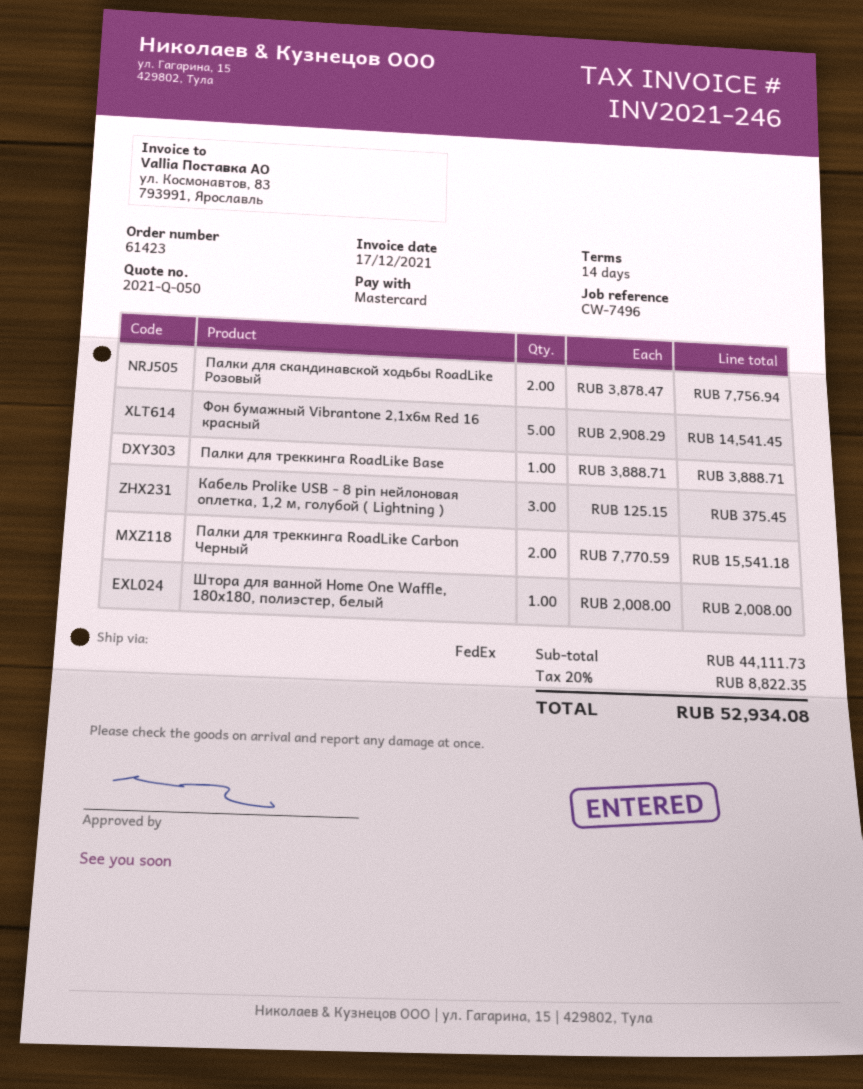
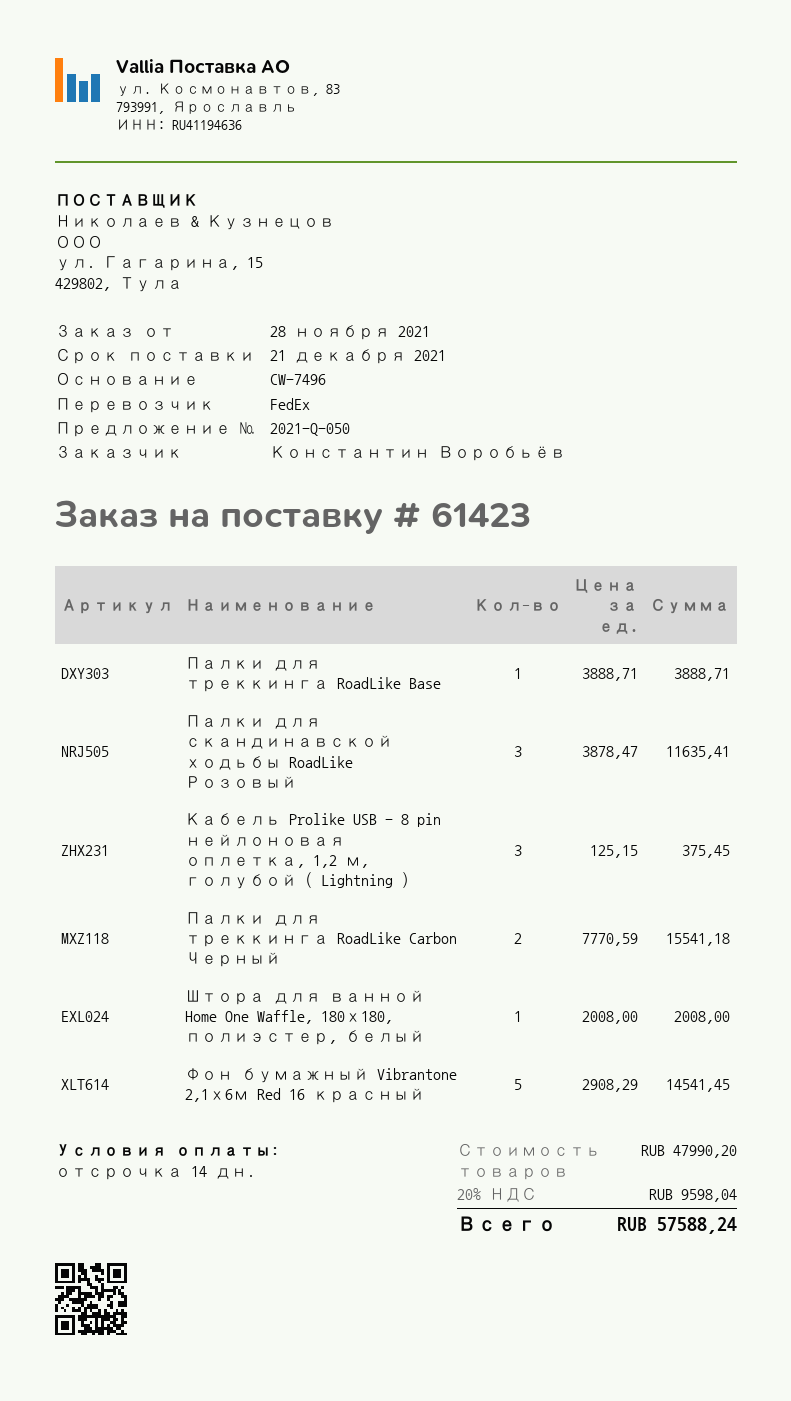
Палки для скандинавской ходьбы RoadLike Розовый: 2 x 3878.47 = 7756.94 -> 3 x 3878.47 = 11635.41
subtotal: 44111.73 -> 47990.20
tax: 20% = 8822.35 -> 20% = 9598.04
total: 52934.08 -> 57588.24

